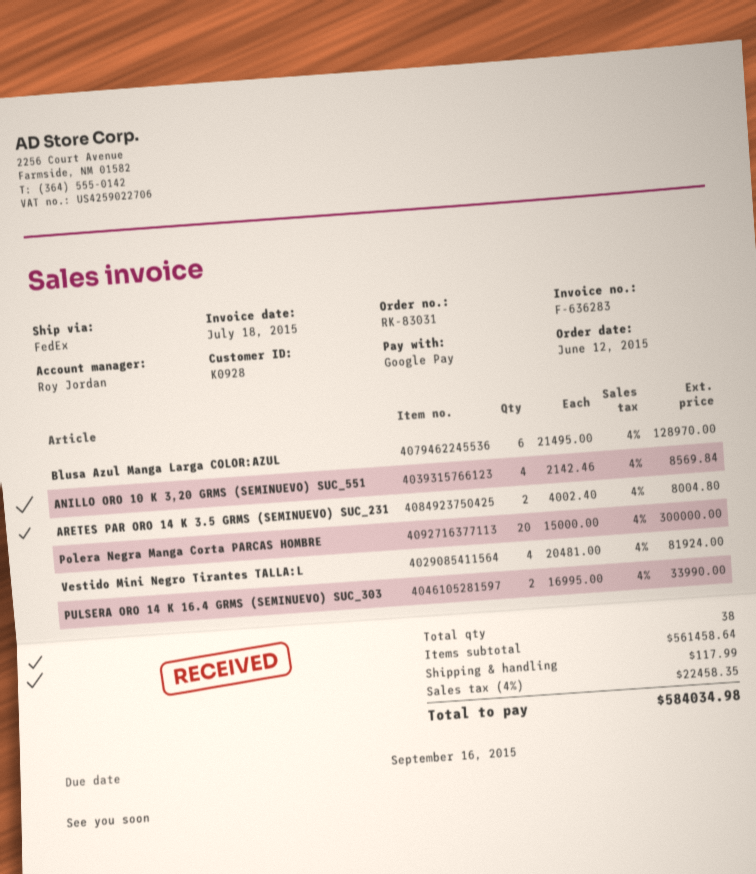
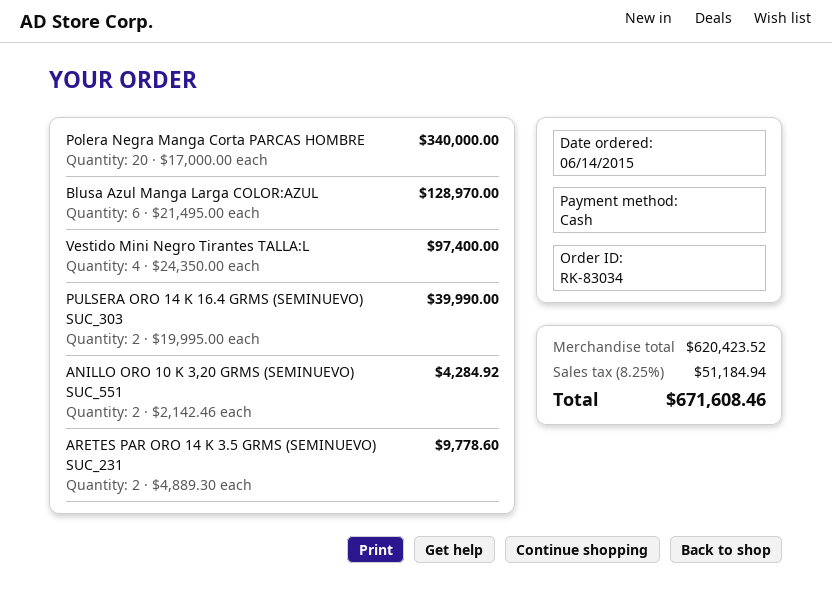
order number: RK-83031 -> RK-83034
order date: 2015-06-12 -> 2015-06-14
payment method: Google Pay -> cash
ANILLO ORO 10 K 3,20 GRMS (SEMINUEVO) SUC_551: 4 x 2142.46 = 8569.84 -> 2 x 2142.46 = 4284.92
ARETES PAR ORO 14 K 3.5 GRMS (SEMINUEVO) SUC_231: 2 x 4002.40 = 8004.80 -> 2 x 4889.30 = 9778.60
Polera Negra Manga Corta PARCAS HOMBRE: 20 x 15000.00 = 300000.00 -> 20 x 17000.00 = 340000.00
Vestido Mini Negro Tirantes TALLA:L: 4 x 20481.00 = 81924.00 -> 4 x 24350.00 = 97400.00
PULSERA ORO 14 K 16.4 GRMS (SEMINUEVO) SUC_303: 2 x 16995.00 = 33990.00 -> 2 x 19995.00 = 39990.00
subtotal: 561458.64 -> 620423.52
shipping: 117.99 -> none
tax: 4% = 22458.35 -> 8.25% = 51184.94
total: 584034.98 -> 671608.46

